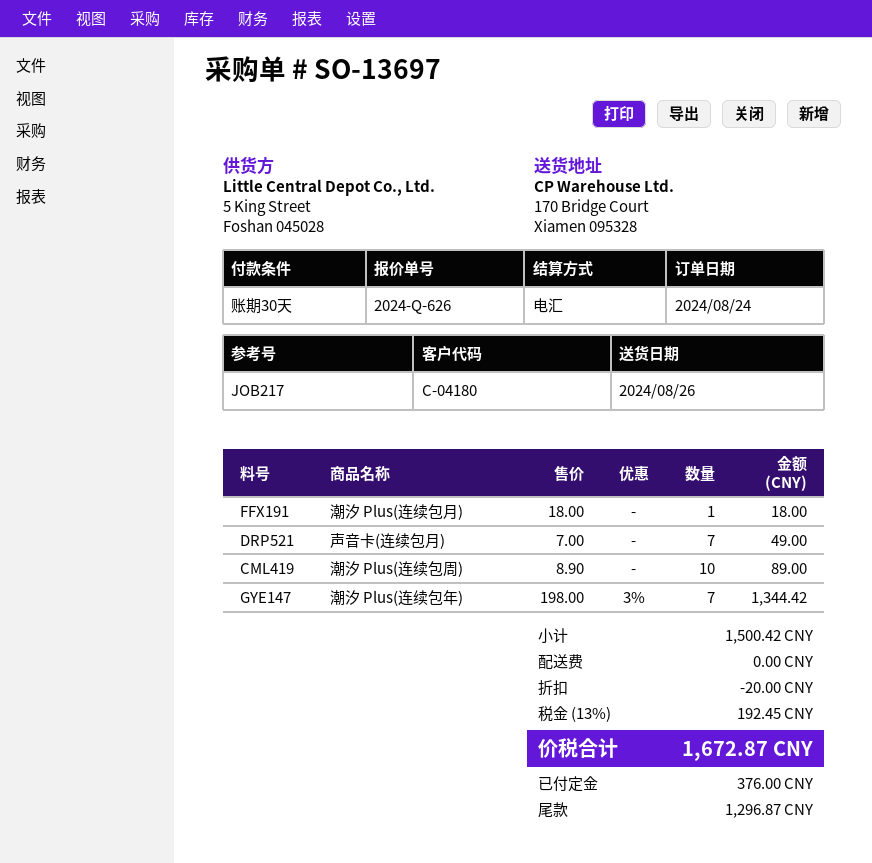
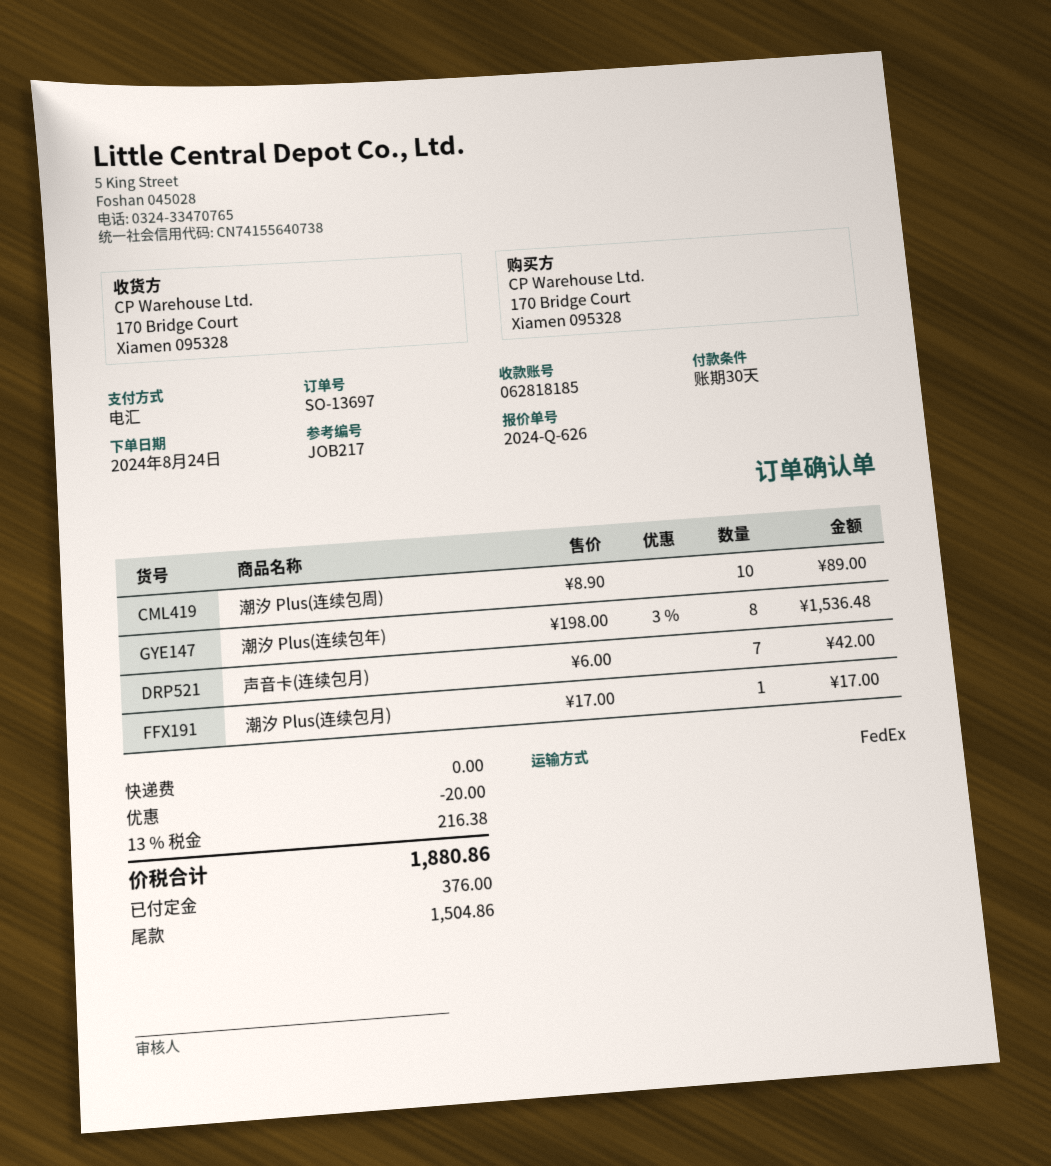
潮汐 Plus(连续包月): 1 x 18.00 = 18.00 -> 1 x 17.00 = 17.00
声音卡(连续包月): 7 x 7.00 = 49.00 -> 7 x 6.00 = 42.00
潮汐 Plus(连续包年): 7 x 198.00 - 3% = 1344.42 -> 8 x 198.00 - 3% = 1536.48
tax: 13% = 192.45 -> 13% = 216.38
total: 1672.87 -> 1880.86
balance: 1296.87 -> 1504.86

